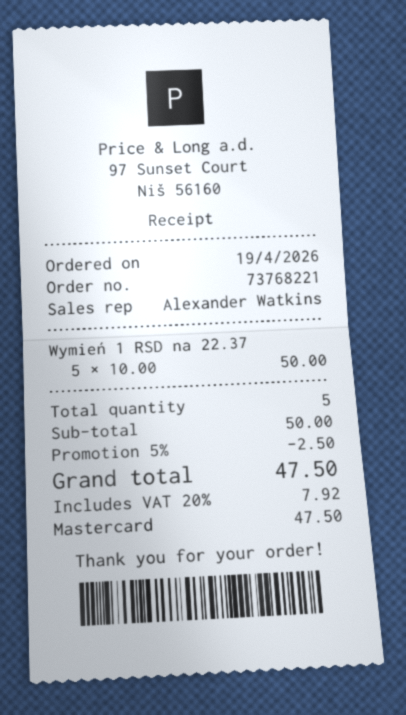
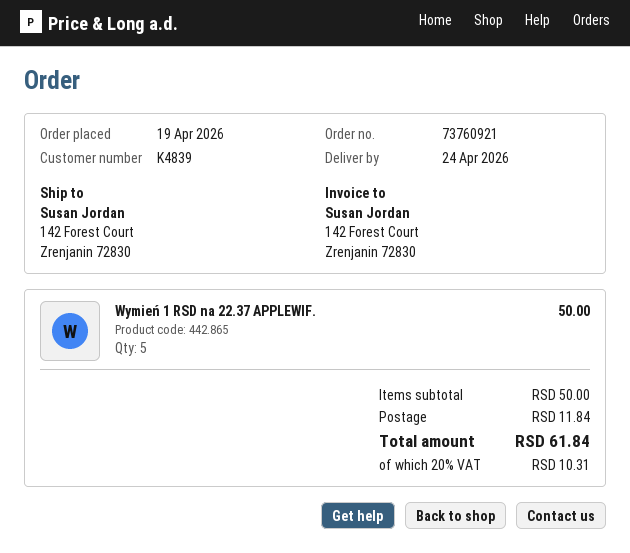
order number: 73768221 -> 73760921
discount: 5% = 2.50 -> none
shipping: none -> 11.84
tax: 20% = 7.92 -> 20% = 10.31
total: 47.50 -> 61.84

